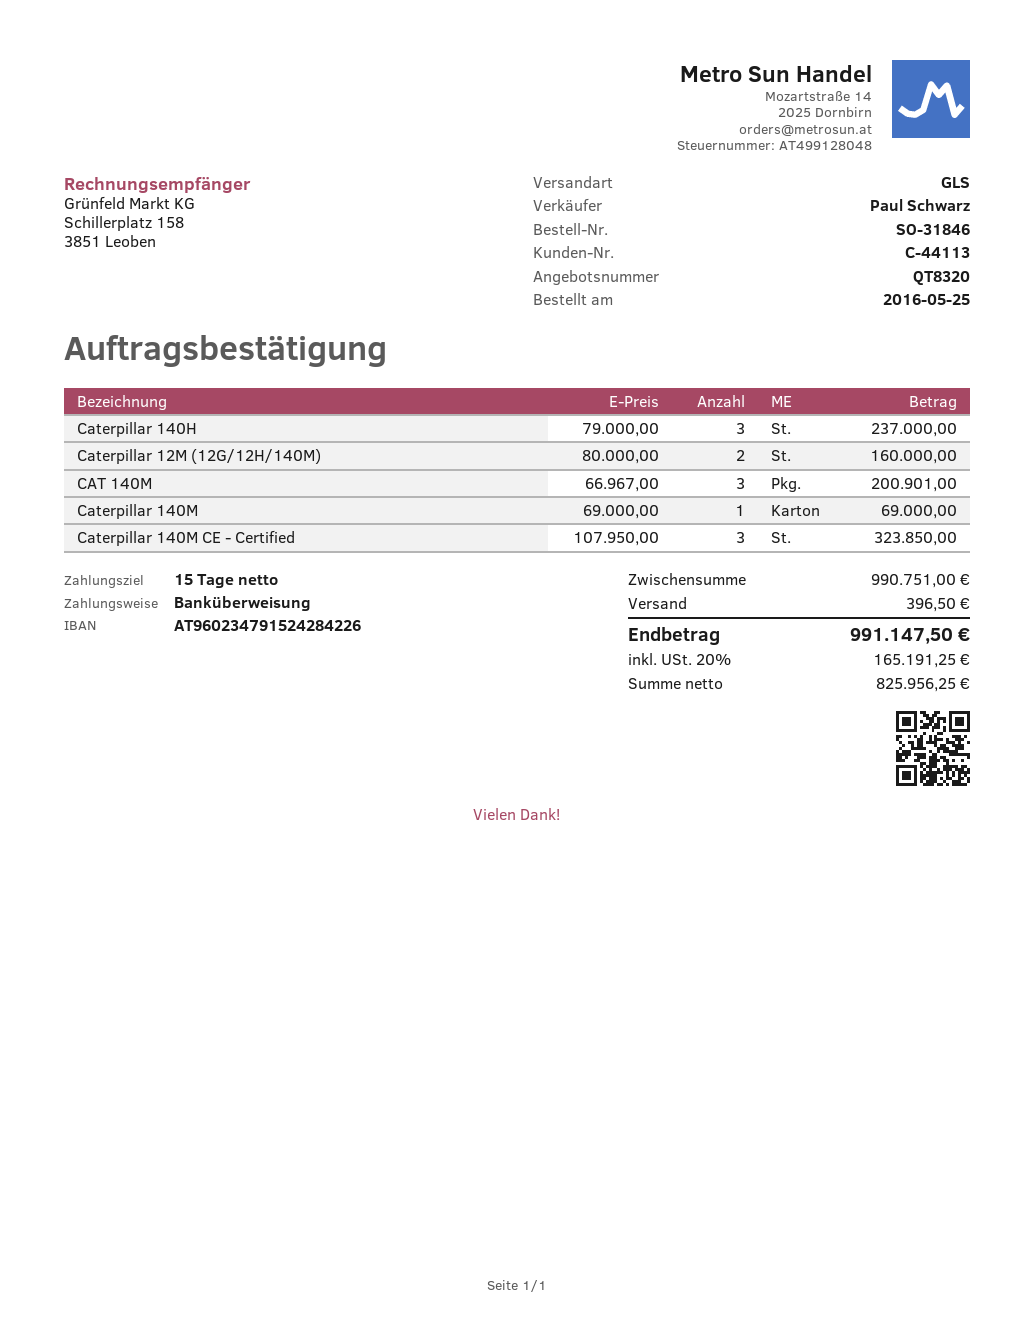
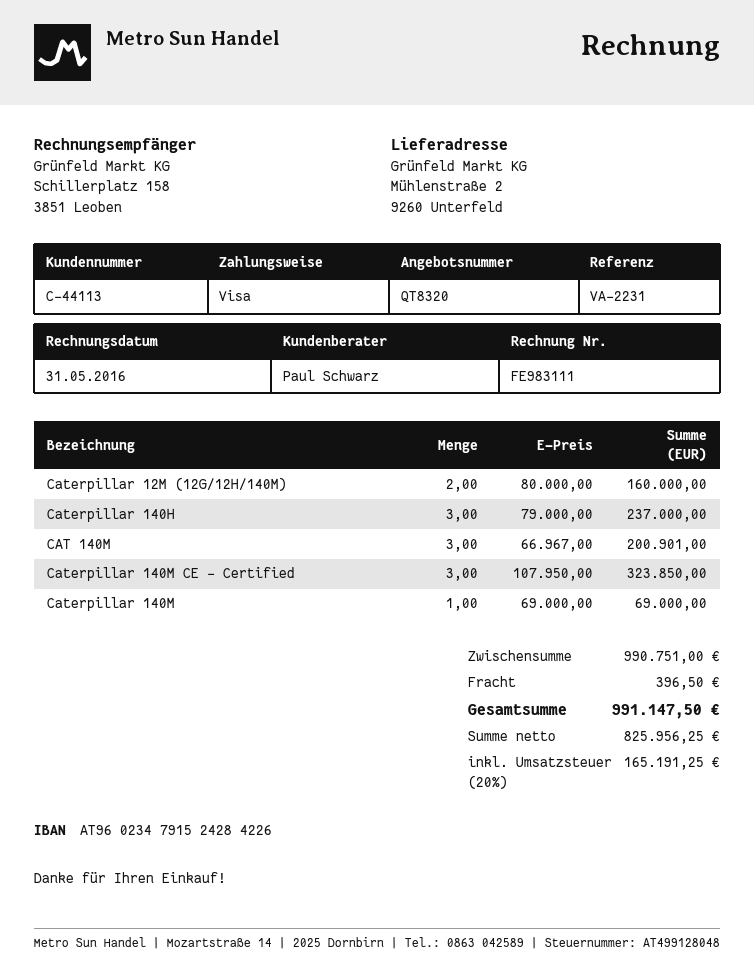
payment method: bank transfer -> Visa

